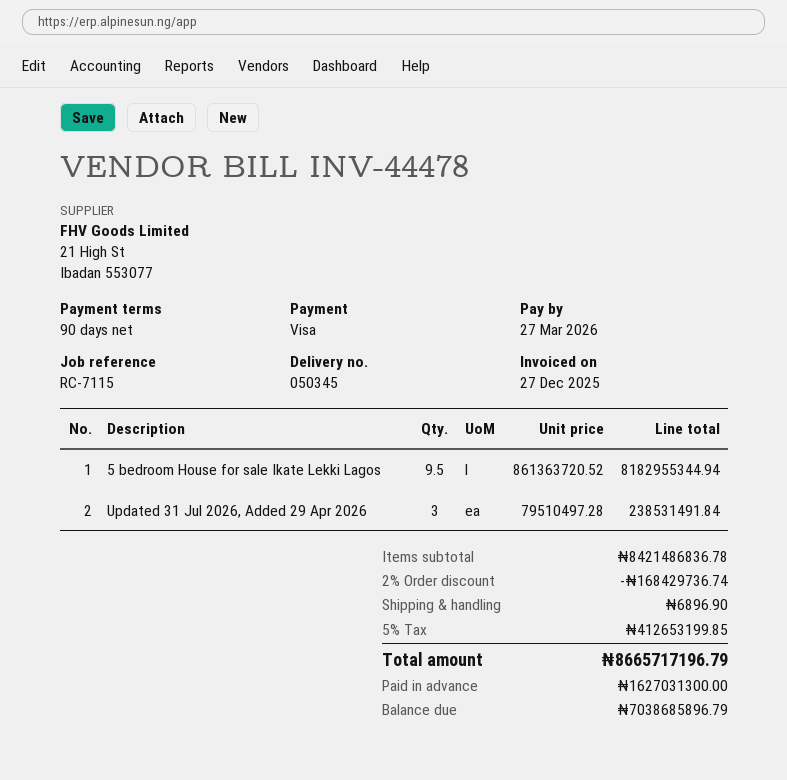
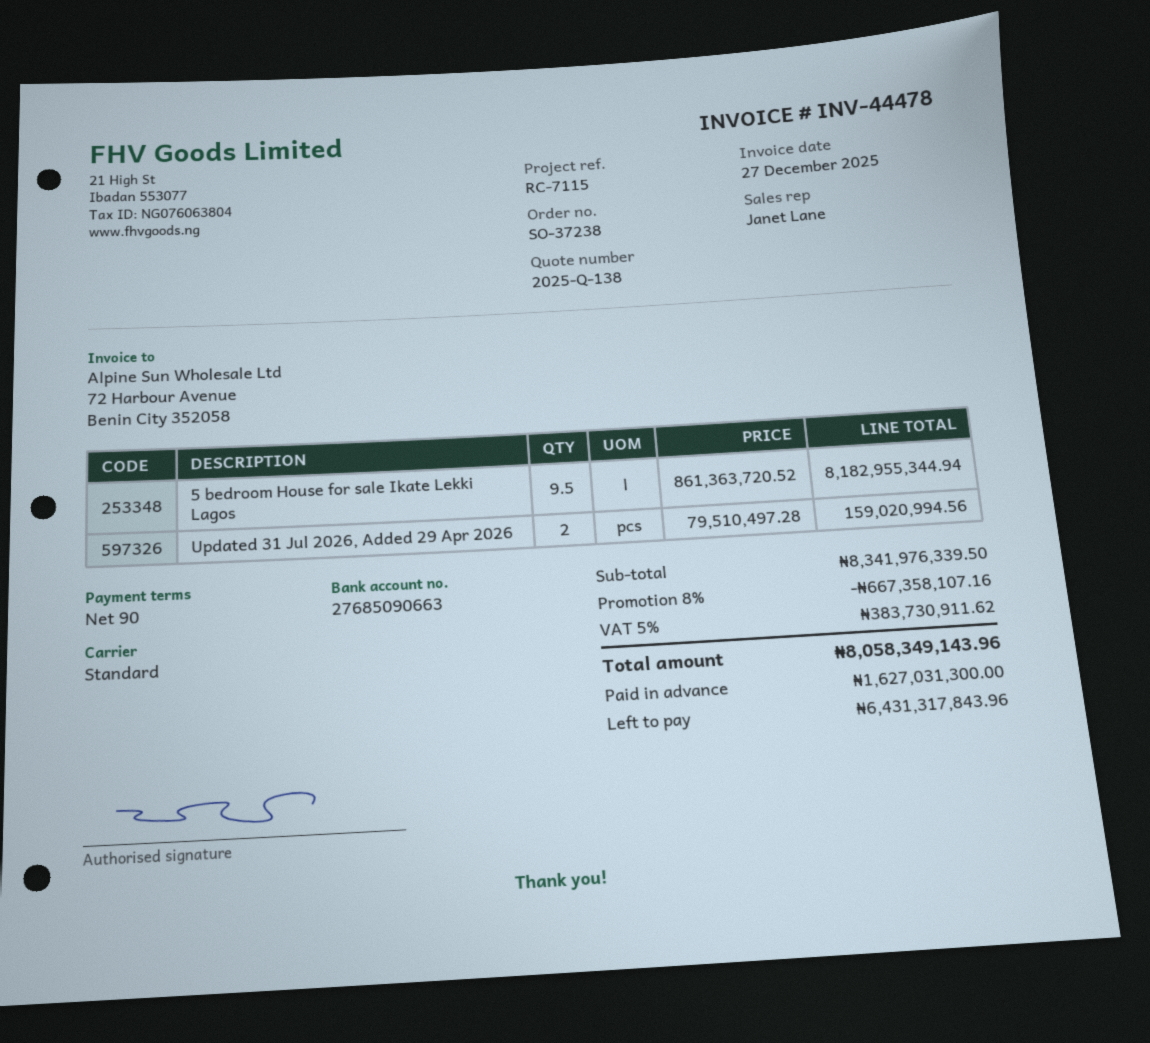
Updated 31 Jul 2026, Added 29 Apr 2026: 3 x 79510497.28 = 238531491.84 -> 2 x 79510497.28 = 159020994.56
subtotal: 8421486836.78 -> 8341976339.50
discount: 2% = 168429736.74 -> 8% = 667358107.16
shipping: 6896.90 -> none
tax: 5% = 412653199.85 -> 5% = 383730911.62
total: 8665717196.79 -> 8058349143.96
balance: 7038685896.79 -> 6431317843.96

